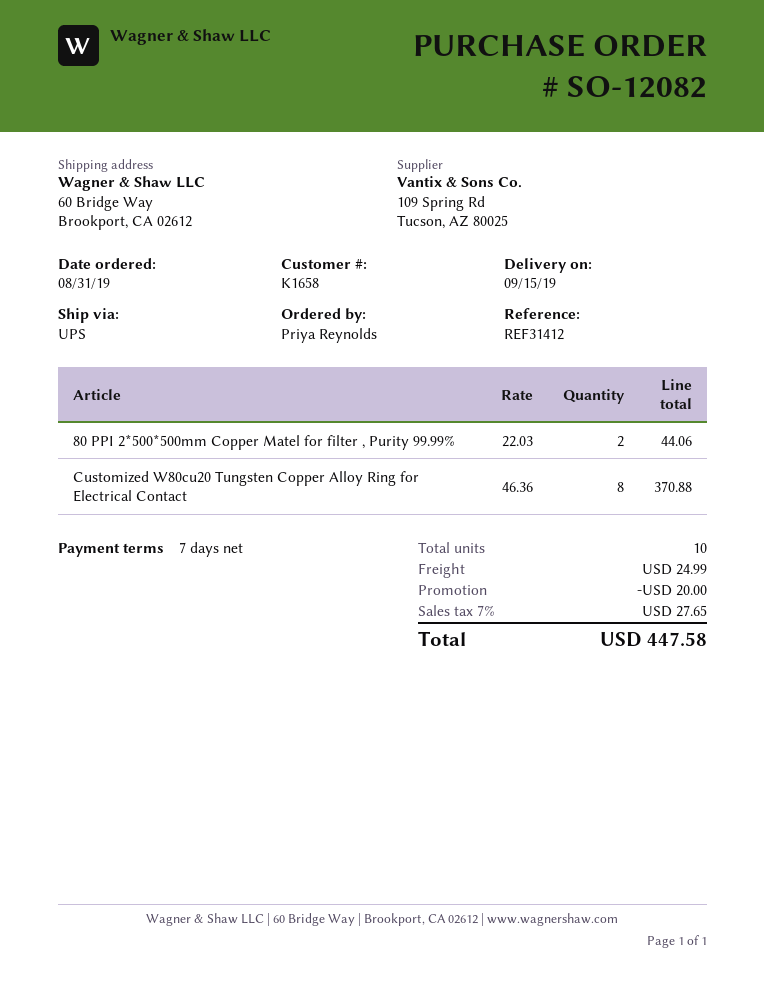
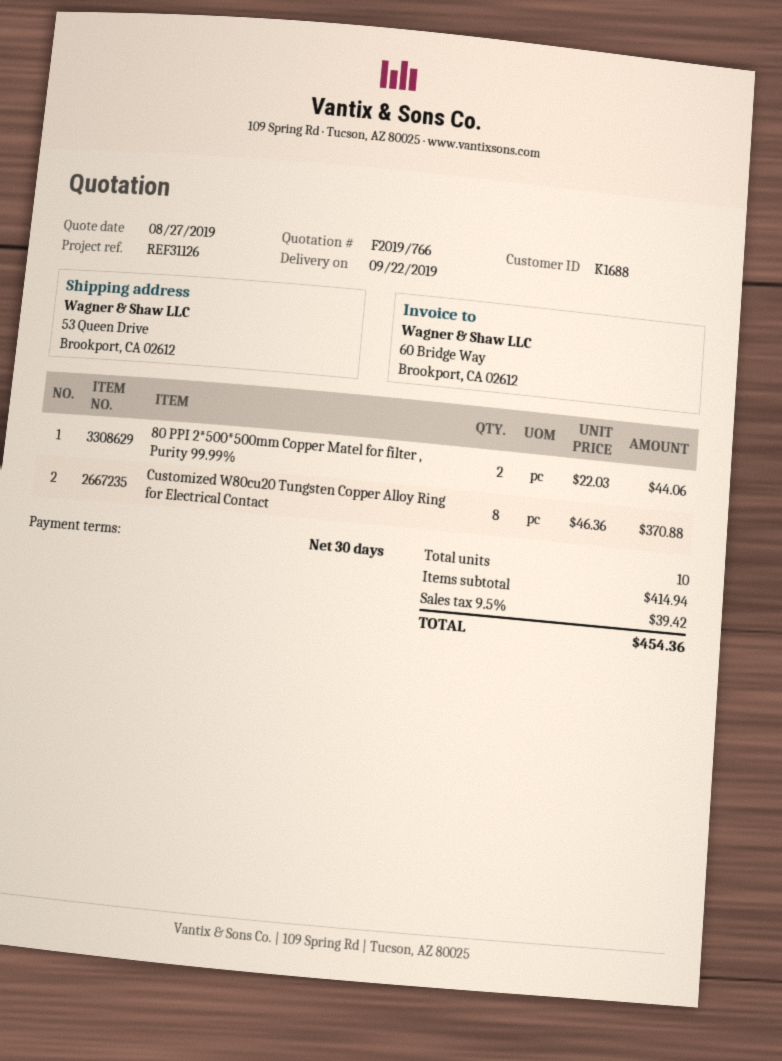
delivery date: 2019-09-15 -> 2019-09-22
payment terms: 7 days -> 30 days
customer number: K1658 -> K1688
reference: REF31412 -> REF31126
ship to: 60 Bridge Way, Brookport, CA 02612 -> 53 Queen Drive, Brookport, CA 02612
discount: 20.00 -> none
shipping: 24.99 -> none
tax: 7% = 27.65 -> 9.5% = 39.42
total: 447.58 -> 454.36

